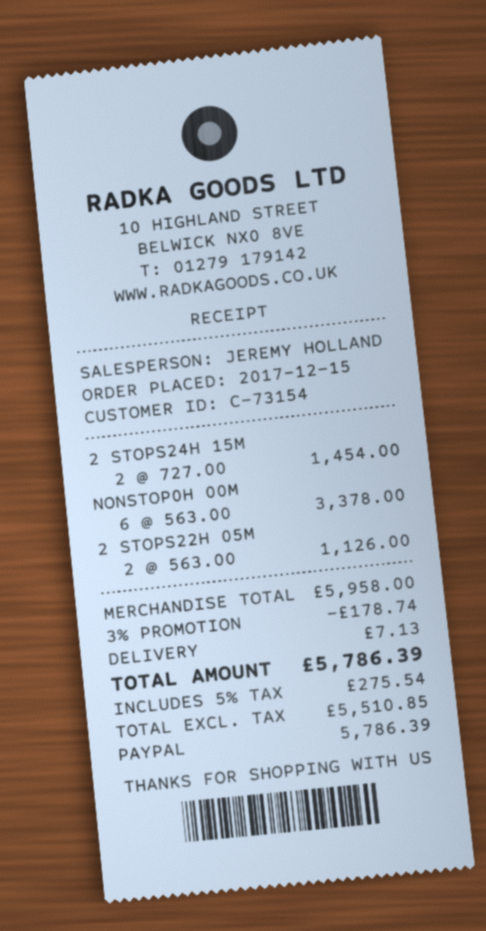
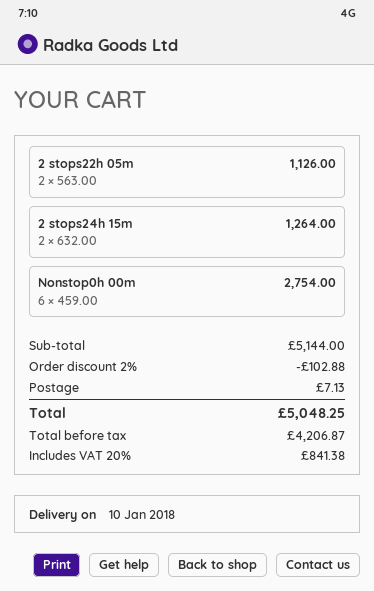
2 STOPS24H 15M: 2 x 727.00 = 1454.00 -> 2 x 632.00 = 1264.00
NONSTOP0H 00M: 6 x 563.00 = 3378.00 -> 6 x 459.00 = 2754.00
subtotal: 5958.00 -> 5144.00
discount: 3% = 178.74 -> 2% = 102.88
net: 5510.85 -> 4206.87
tax: 5% = 275.54 -> 20% = 841.38
total: 5786.39 -> 5048.25

